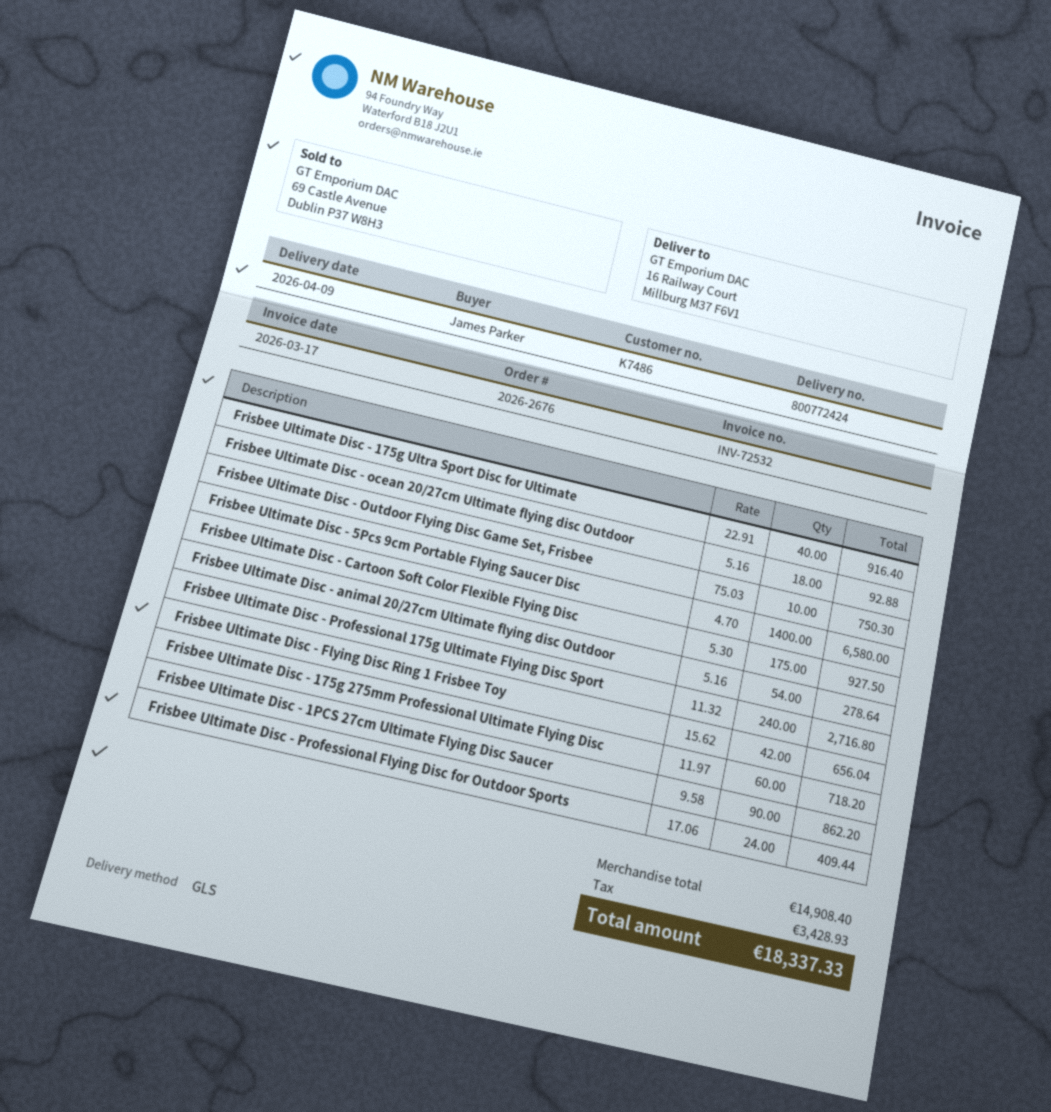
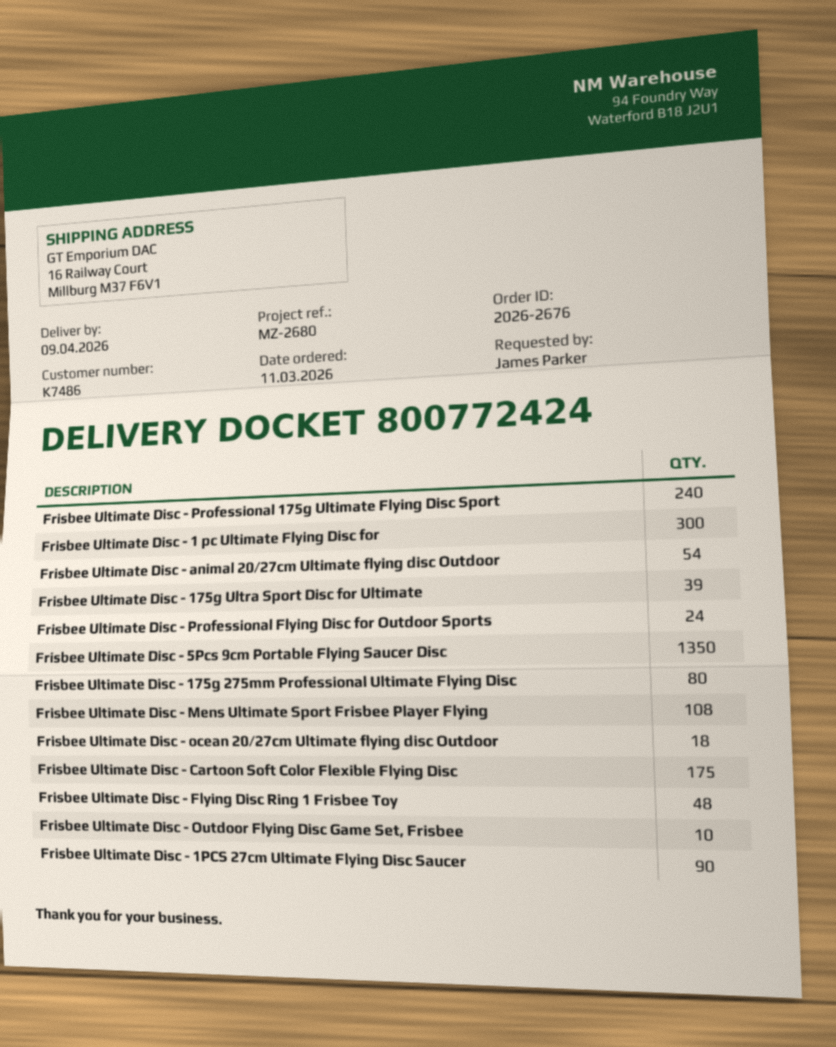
Frisbee Ultimate Disc - 175g Ultra Sport Disc for Ultimate: 40 -> 39
Frisbee Ultimate Disc - 5Pcs 9cm Portable Flying Saucer Disc: 1400 -> 1350
Frisbee Ultimate Disc - Flying Disc Ring 1 Frisbee Toy: 42 -> 48
Frisbee Ultimate Disc - 175g 275mm Professional Ultimate Flying Disc: 60 -> 80
Frisbee Ultimate Disc - 1 pc Ultimate Flying Disc for: none -> 300
Frisbee Ultimate Disc - Mens Ultimate Sport Frisbee Player Flying: none -> 108

